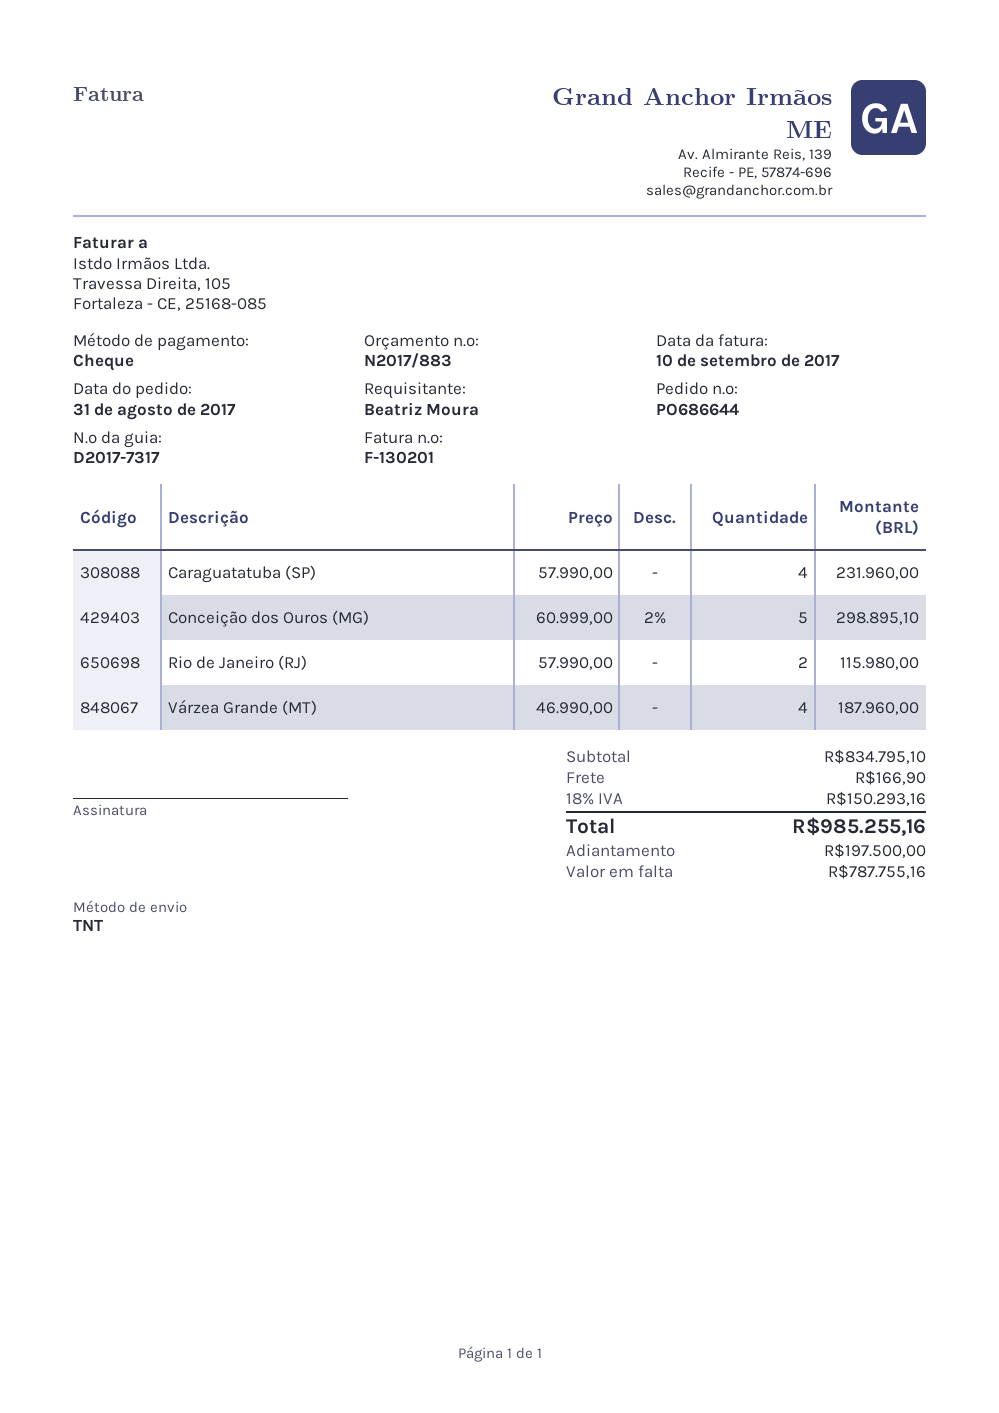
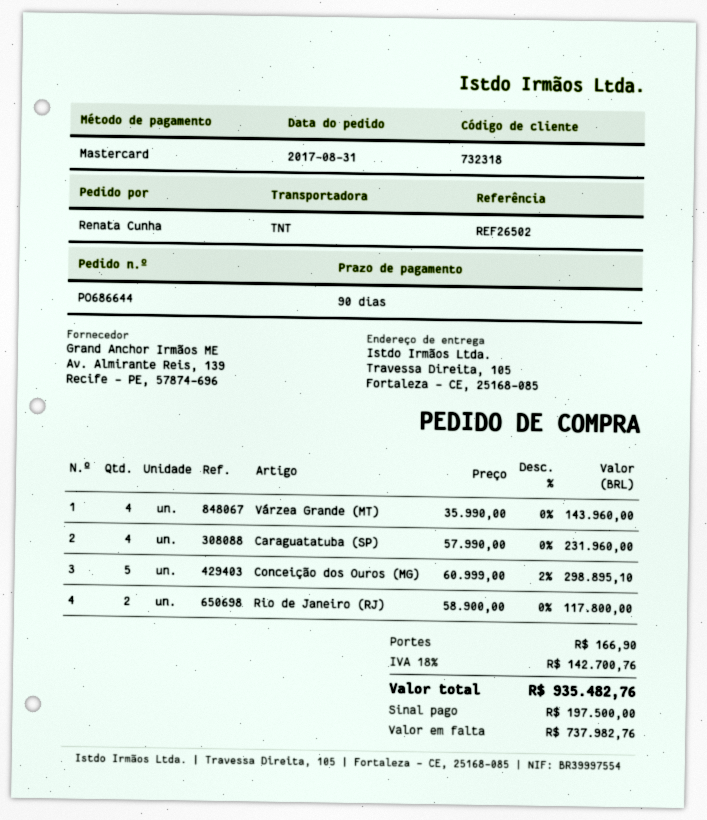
ordered by: Beatriz Moura -> Renata Cunha
payment method: cheque -> Mastercard
Rio de Janeiro (RJ): 2 x 57990.00 = 115980.00 -> 2 x 58900.00 = 117800.00
Várzea Grande (MT): 4 x 46990.00 = 187960.00 -> 4 x 35990.00 = 143960.00
tax: 18% = 150293.16 -> 18% = 142700.76
total: 985255.16 -> 935482.76
balance: 787755.16 -> 737982.76

